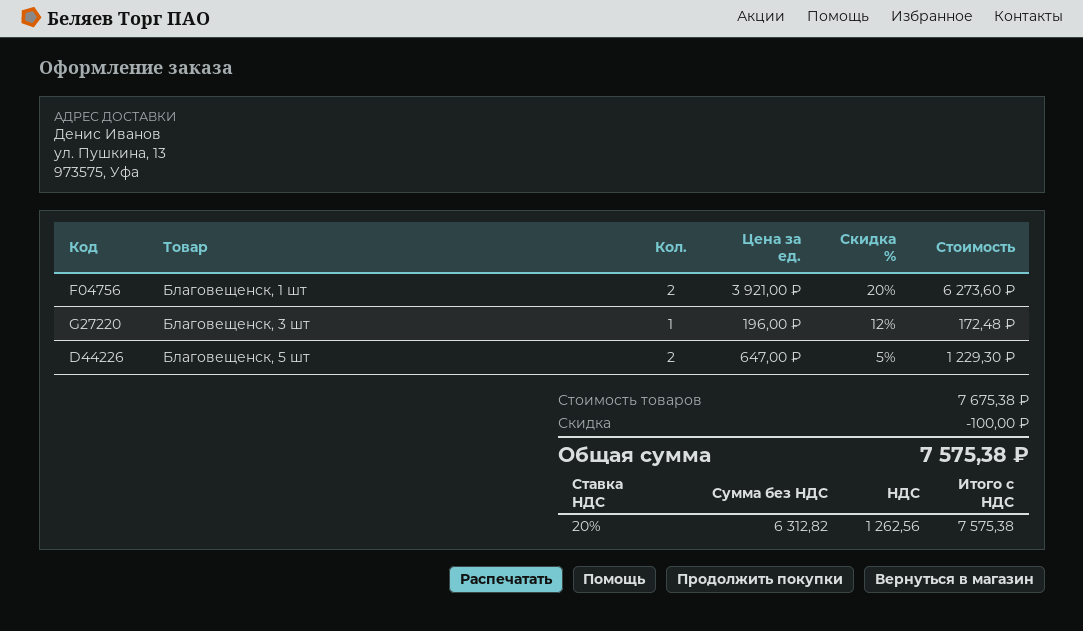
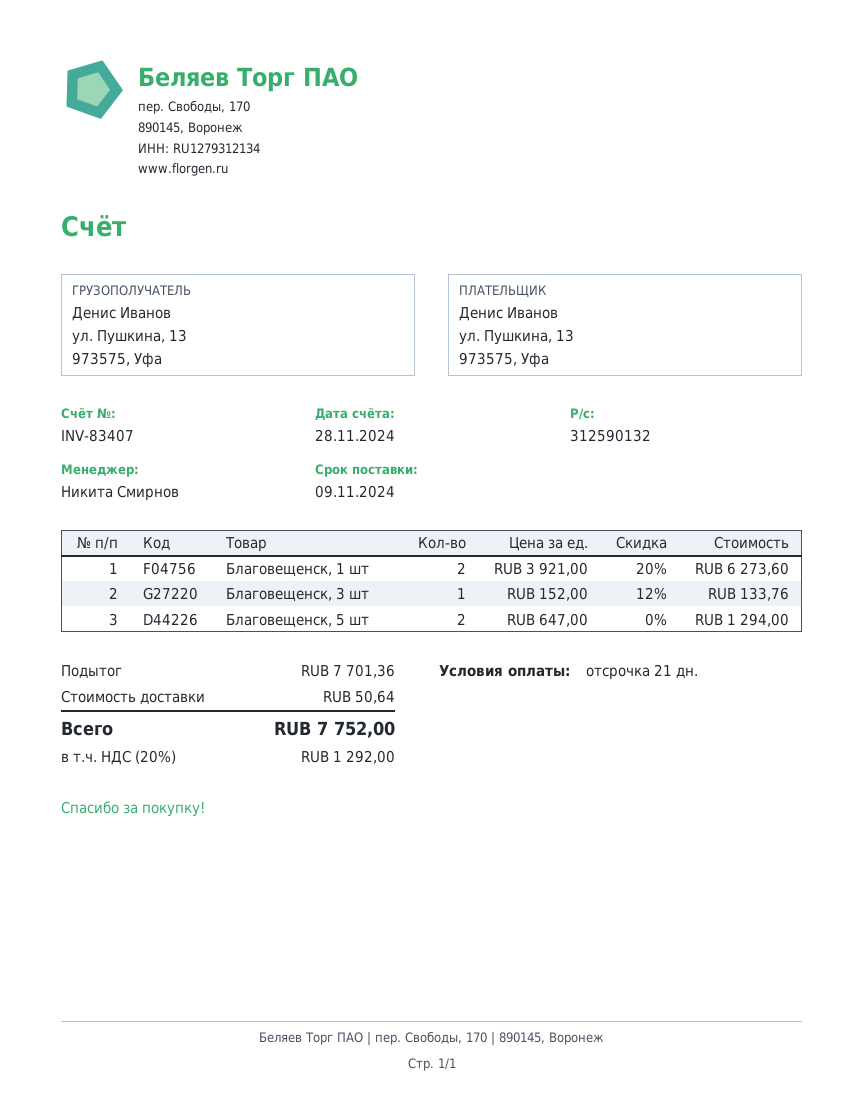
Благовещенск, 3 шт: 1 x 196.00 - 12% = 172.48 -> 1 x 152.00 - 12% = 133.76
Благовещенск, 5 шт: 2 x 647.00 - 5% = 1229.30 -> 2 x 647.00 = 1294.00
subtotal: 7675.38 -> 7701.36
discount: 100.00 -> none
shipping: none -> 50.64
tax: 20% = 1262.56 -> 20% = 1292.00
total: 7575.38 -> 7752.00

